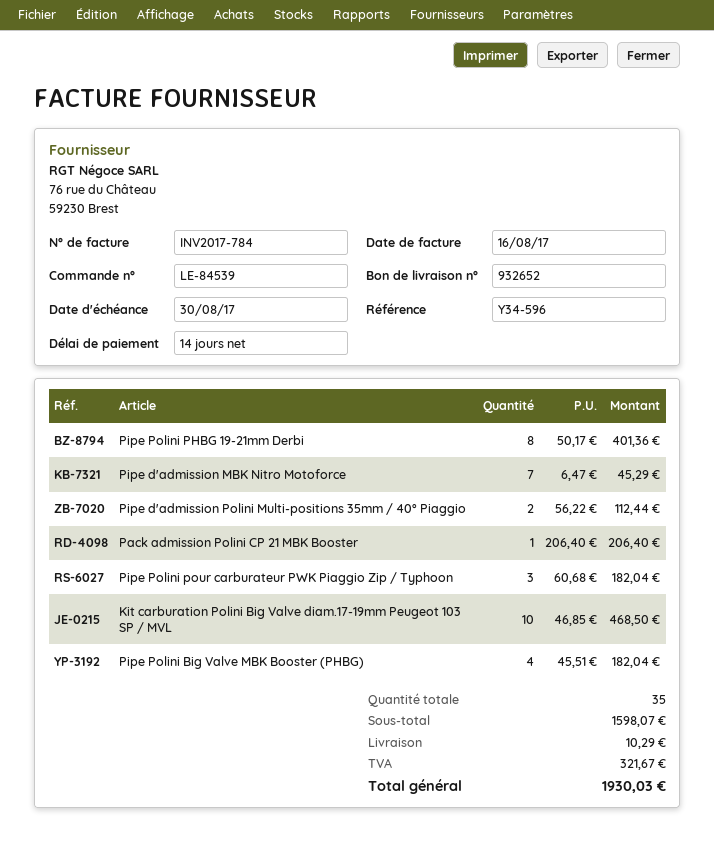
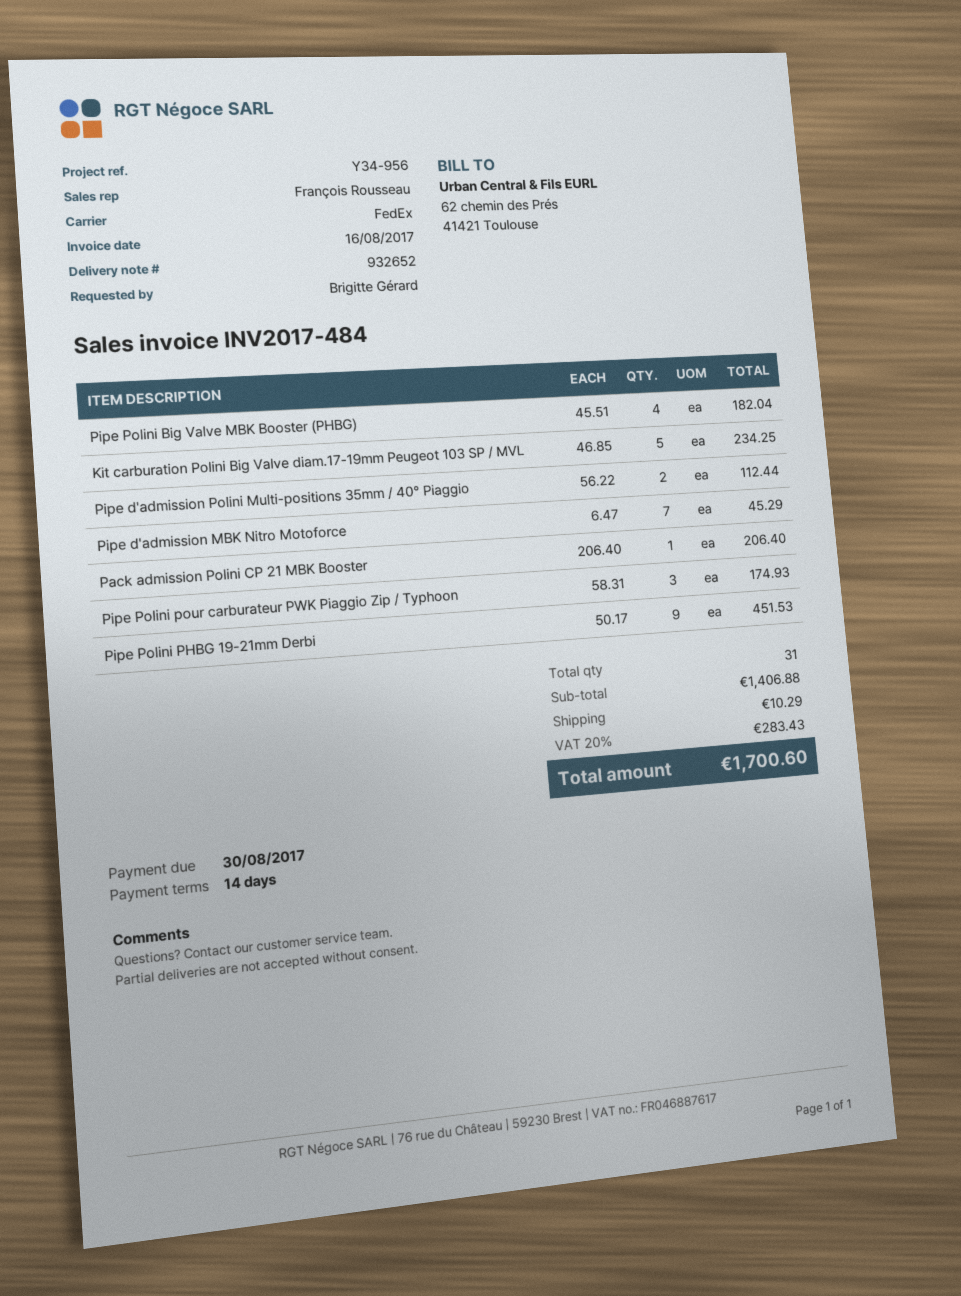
invoice number: INV2017-784 -> INV2017-484
reference: Y34-596 -> Y34-956
Pipe Polini PHBG 19-21mm Derbi: 8 x 50.17 = 401.36 -> 9 x 50.17 = 451.53
Pipe Polini pour carburateur PWK Piaggio Zip / Typhoon: 3 x 60.68 = 182.04 -> 3 x 58.31 = 174.93
Kit carburation Polini Big Valve diam.17-19mm Peugeot 103 SP / MVL: 10 x 46.85 = 468.50 -> 5 x 46.85 = 234.25
total quantity: 35 -> 31
subtotal: 1598.07 -> 1406.88
tax: 321.67 -> 283.43
total: 1930.03 -> 1700.60

